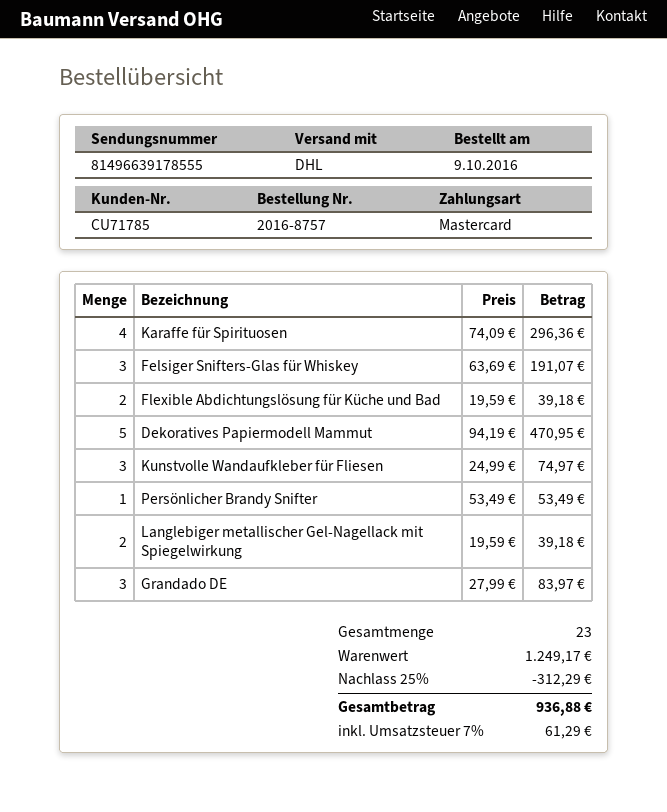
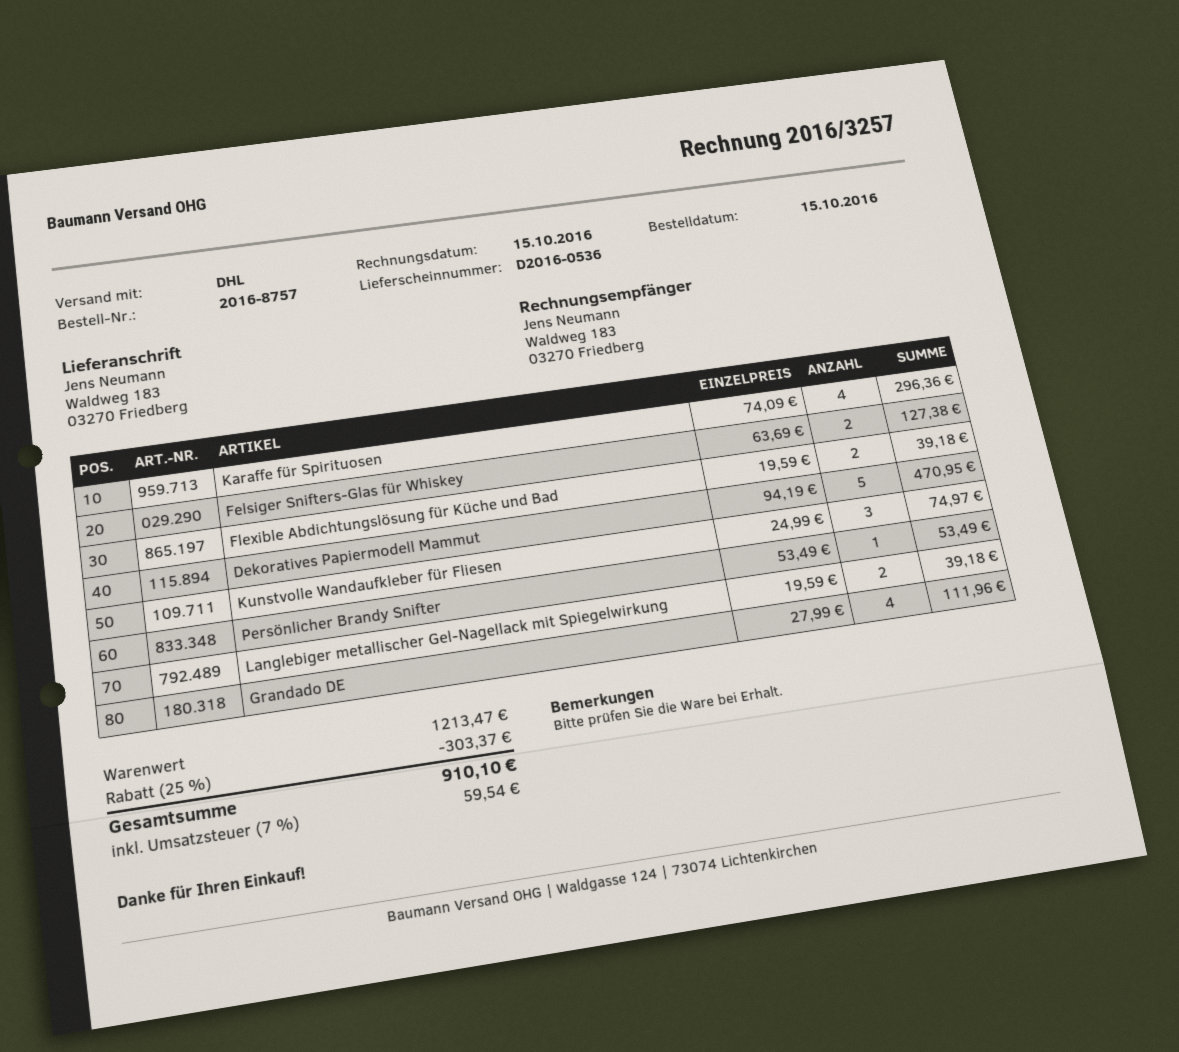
order date: 2016-10-09 -> 2016-10-15
Felsiger Snifters-Glas für Whiskey: 3 x 63.69 = 191.07 -> 2 x 63.69 = 127.38
Grandado DE: 3 x 27.99 = 83.97 -> 4 x 27.99 = 111.96
subtotal: 1249.17 -> 1213.47
discount: 25% = 312.29 -> 25% = 303.37
tax: 7% = 61.29 -> 7% = 59.54
total: 936.88 -> 910.10

